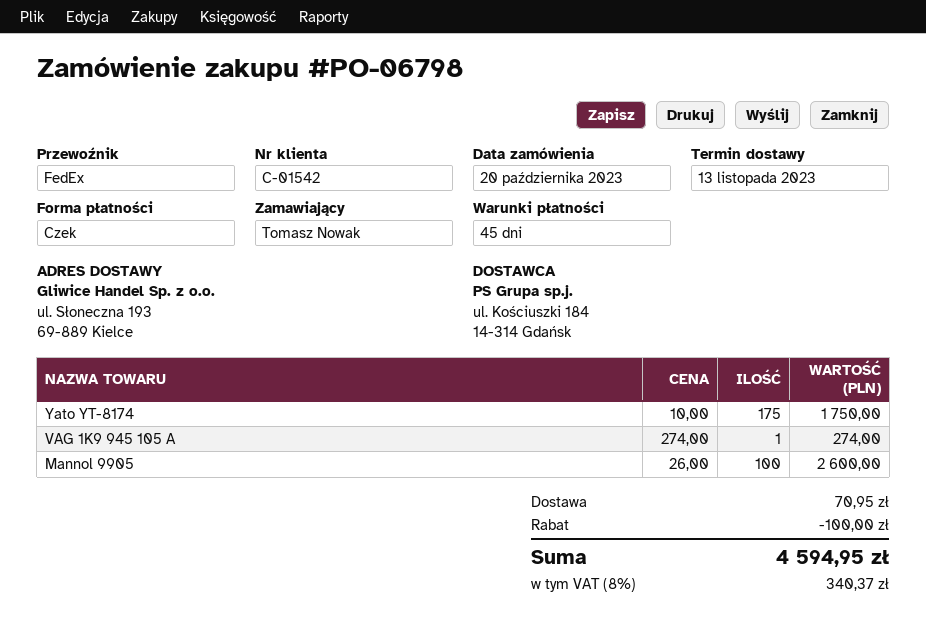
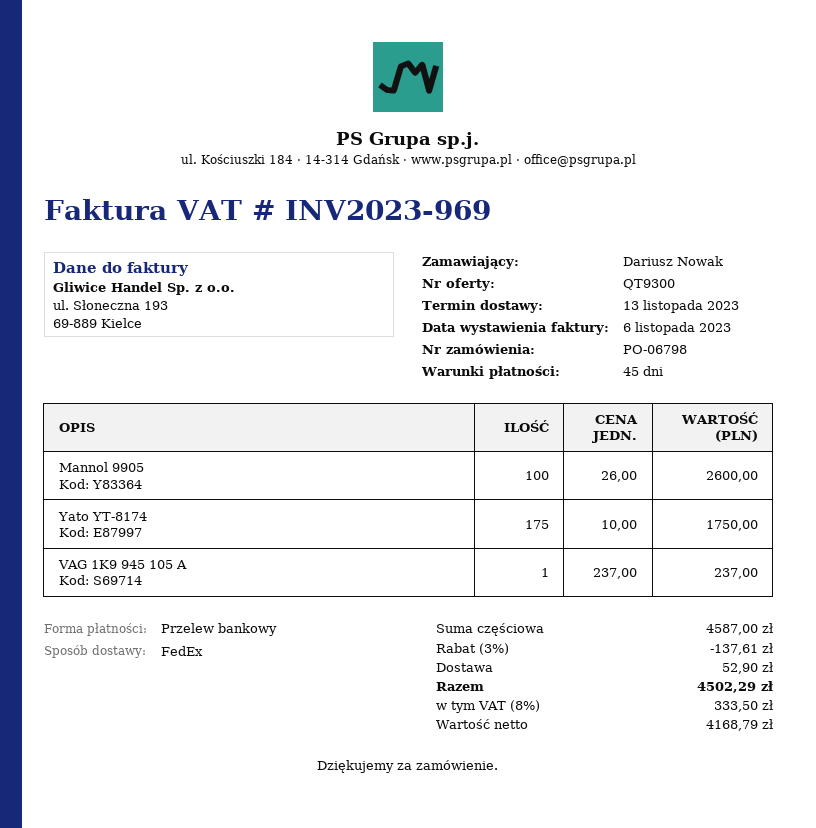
ordered by: Tomasz Nowak -> Dariusz Nowak
payment method: cheque -> bank transfer
VAG 1K9 945 105 A: 1 x 274.00 = 274.00 -> 1 x 237.00 = 237.00
discount: 100.00 -> 137.61
shipping: 70.95 -> 52.90
tax: 8% = 340.37 -> 8% = 333.50
total: 4594.95 -> 4502.29

